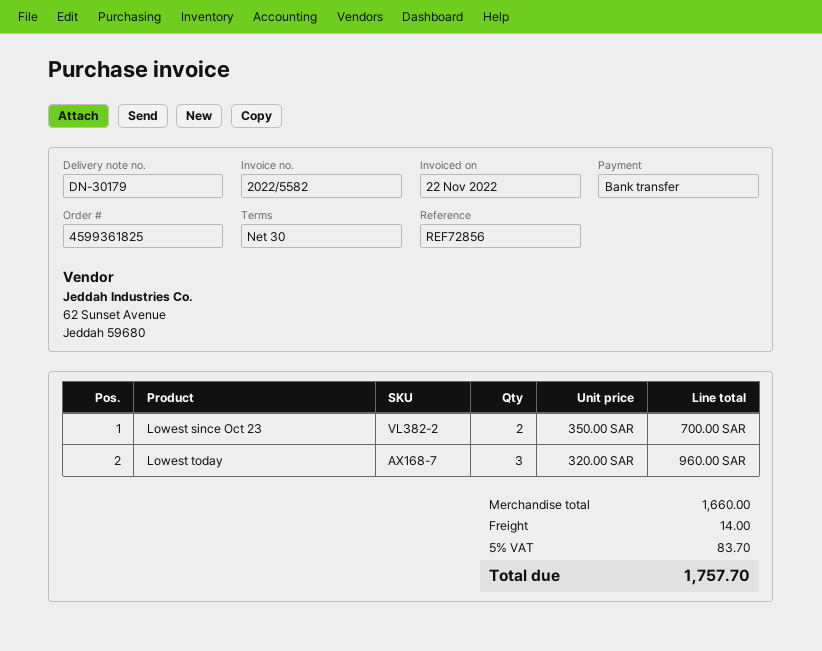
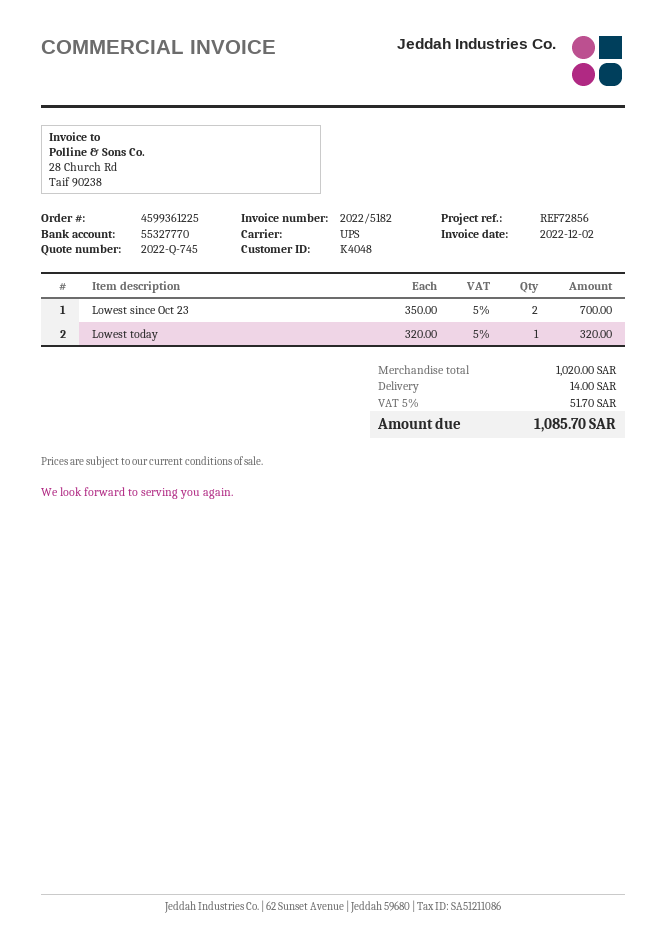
order number: 4599361825 -> 4599361225
invoice number: 2022/5582 -> 2022/5182
invoice date: 2022-11-22 -> 2022-12-02
Lowest today: 3 x 320.00 = 960.00 -> 1 x 320.00 = 320.00
subtotal: 1660.00 -> 1020.00
tax: 5% = 83.70 -> 5% = 51.70
total: 1757.70 -> 1085.70

